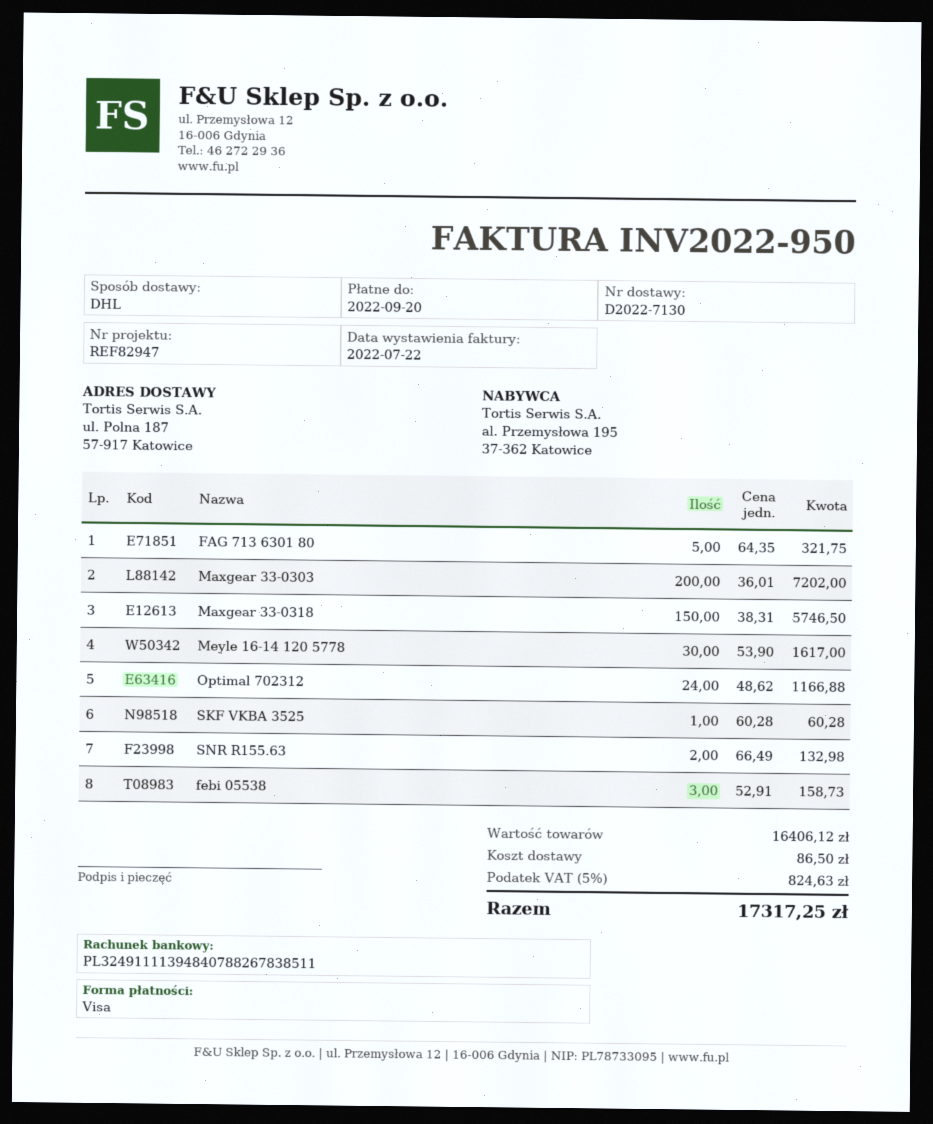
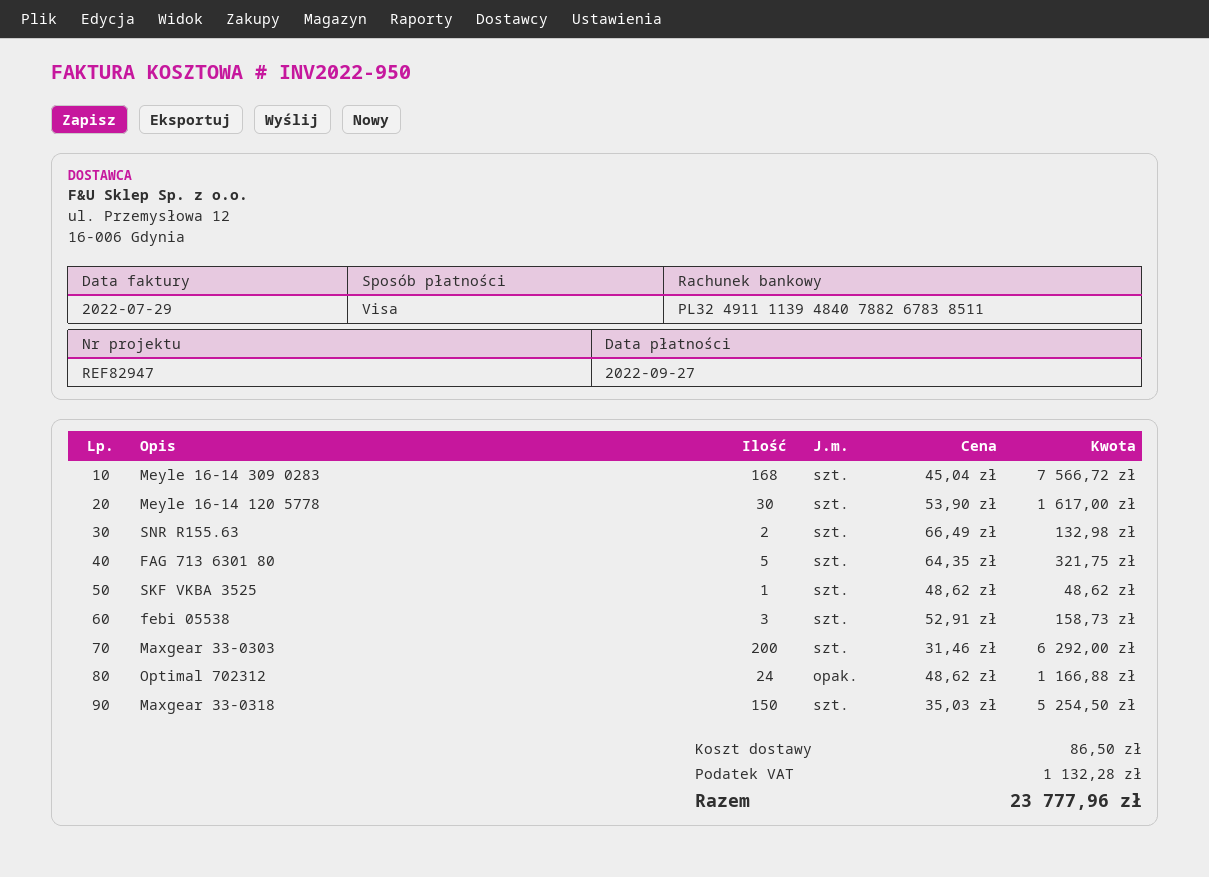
invoice date: 2022-07-22 -> 2022-07-29
due date: 2022-09-20 -> 2022-09-27
Maxgear 33-0303: 200 x 36.01 = 7202.00 -> 200 x 31.46 = 6292.00
Maxgear 33-0318: 150 x 38.31 = 5746.50 -> 150 x 35.03 = 5254.50
SKF VKBA 3525: 1 x 60.28 = 60.28 -> 1 x 48.62 = 48.62
Meyle 16-14 309 0283: none -> 168 x 45.04 = 7566.72
tax: 824.63 -> 1132.28
total: 17317.25 -> 23777.96

